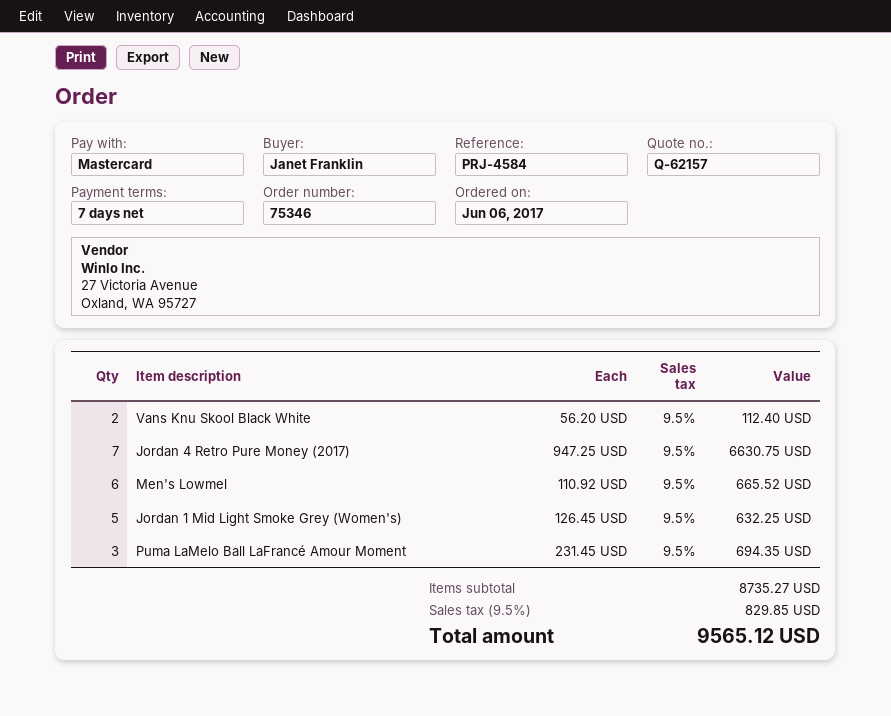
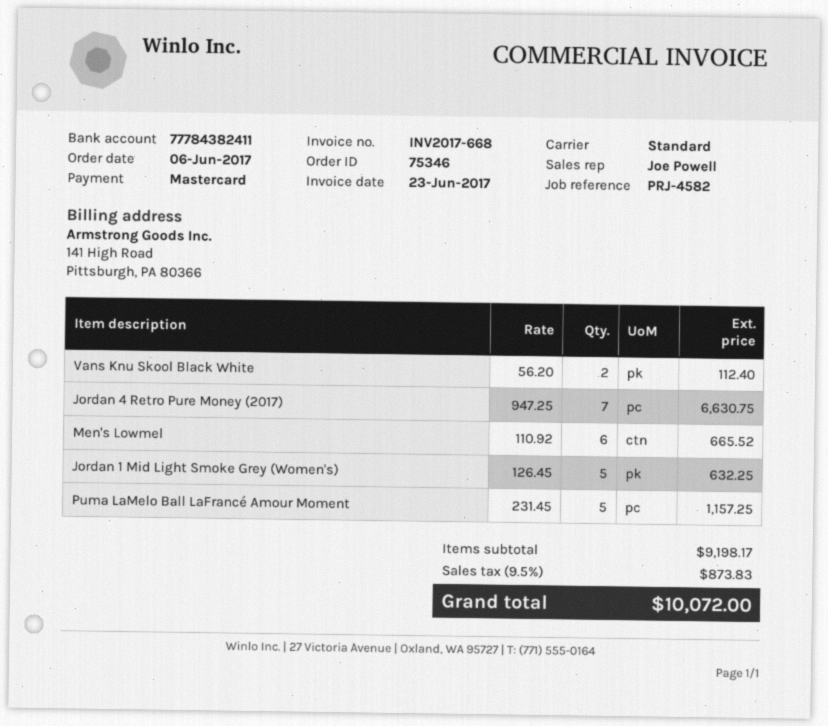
reference: PRJ-4584 -> PRJ-4582
Puma LaMelo Ball LaFrancé Amour Moment: 3 x 231.45 = 694.35 -> 5 x 231.45 = 1157.25
subtotal: 8735.27 -> 9198.17
tax: 9.5% = 829.85 -> 9.5% = 873.83
total: 9565.12 -> 10072.00

